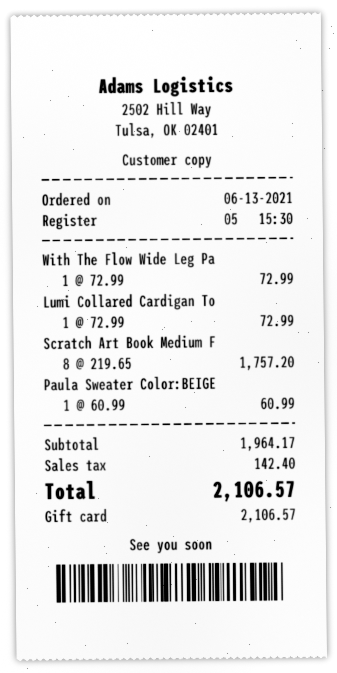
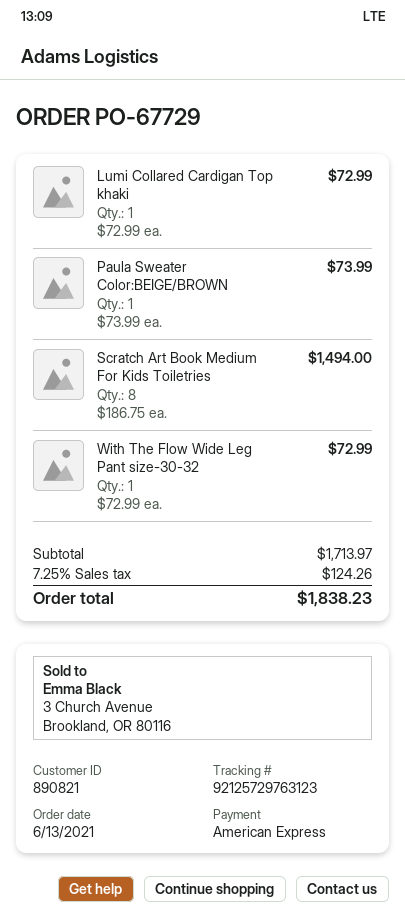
payment method: gift card -> American Express
Scratch Art Book Medium F: 8 x 219.65 = 1757.20 -> 8 x 186.75 = 1494.00
Paula Sweater Color:BEIGE: 1 x 60.99 = 60.99 -> 1 x 73.99 = 73.99
subtotal: 1964.17 -> 1713.97
tax: 142.40 -> 124.26
total: 2106.57 -> 1838.23

